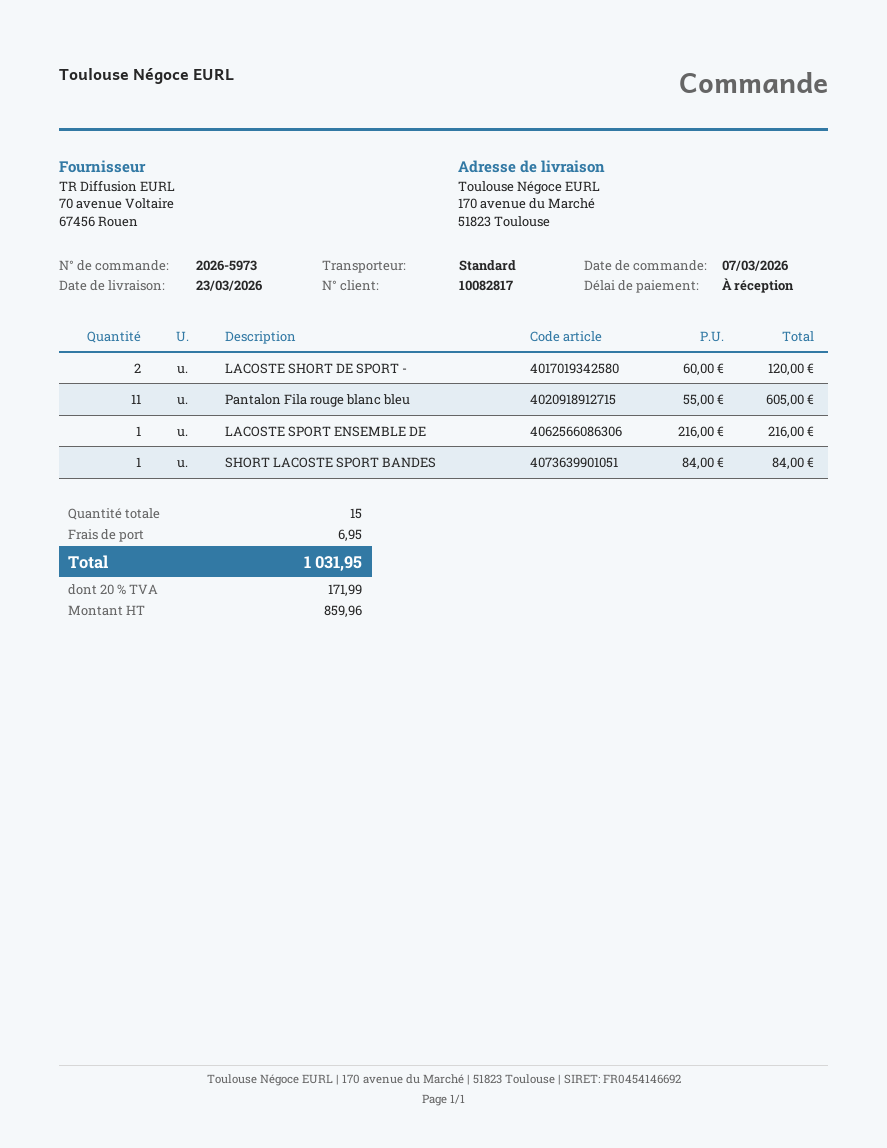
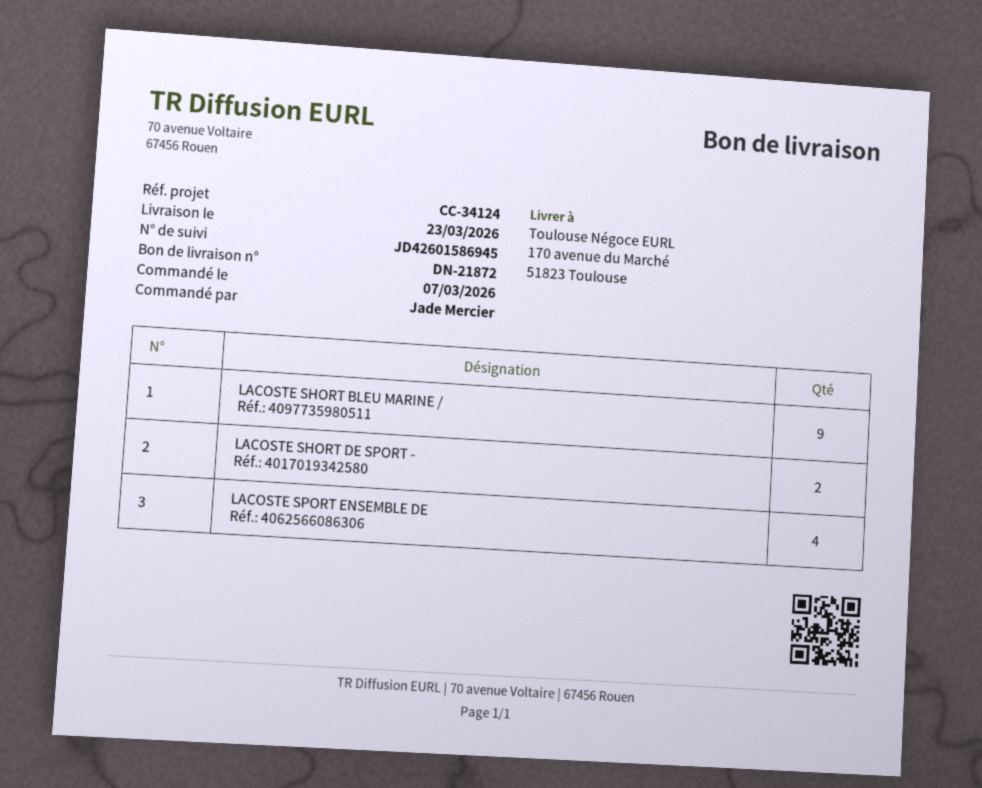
Pantalon Fila rouge blanc bleu: 11 -> none
LACOSTE SPORT ENSEMBLE DE: 1 -> 4
SHORT LACOSTE SPORT BANDES: 1 -> none
LACOSTE SHORT BLEU MARINE /: none -> 9

